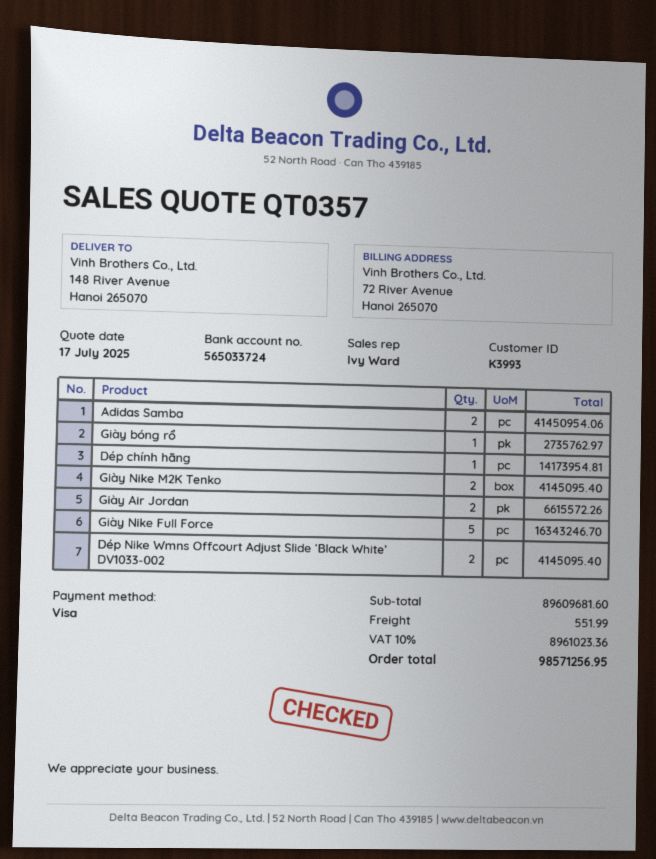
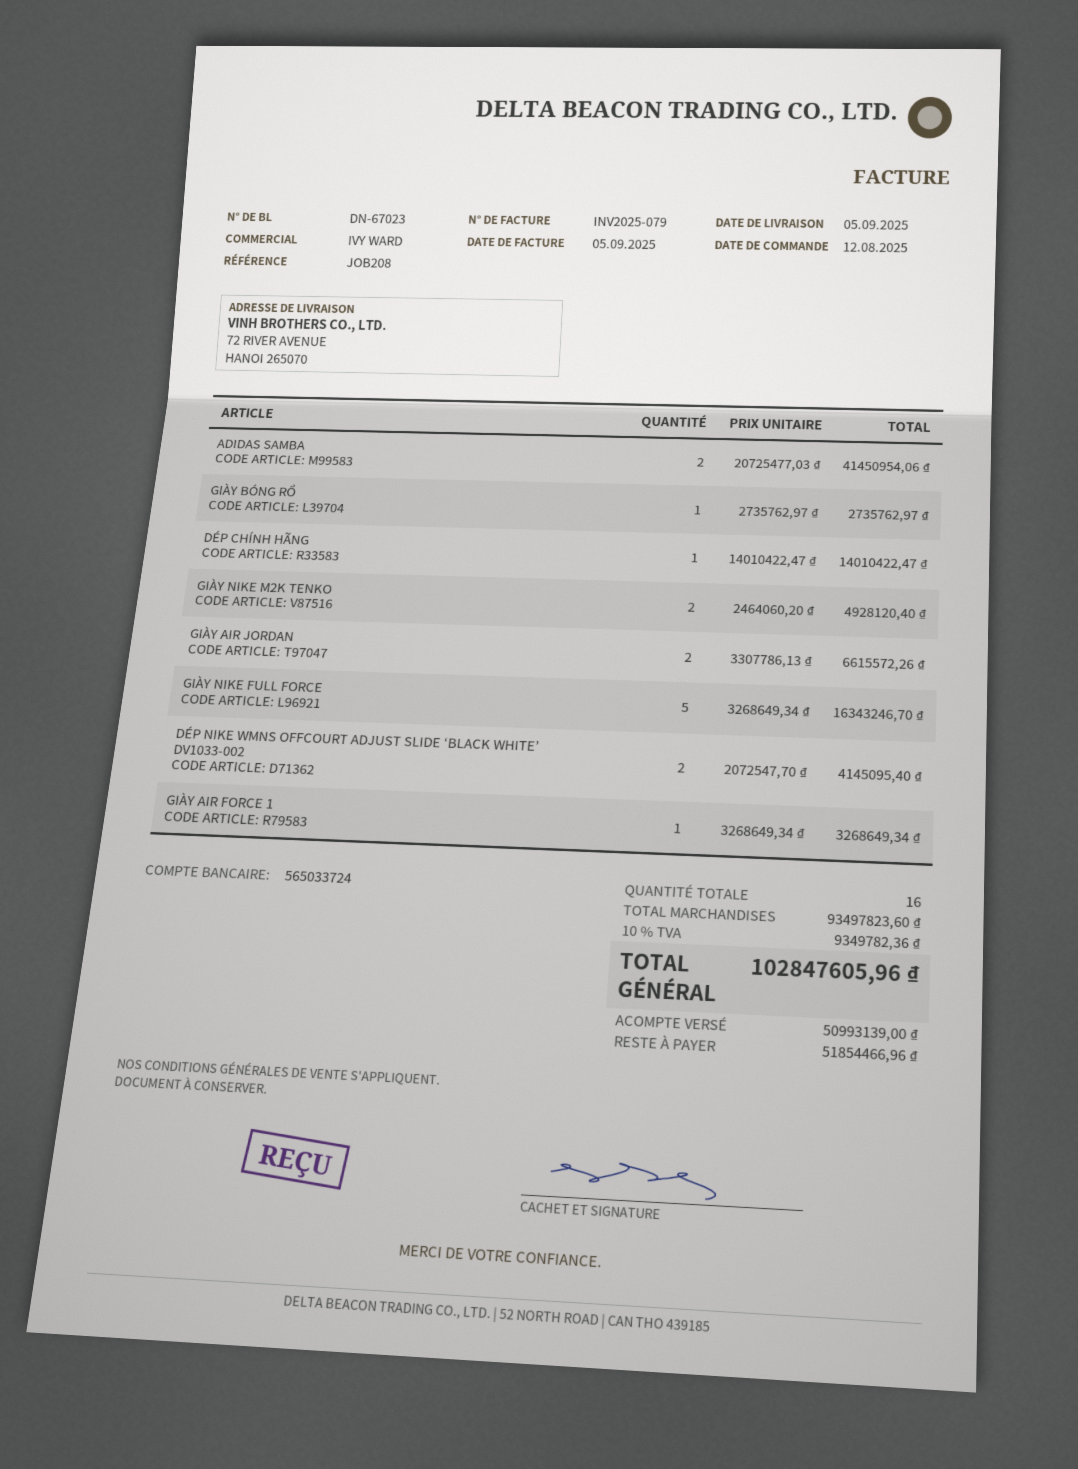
ship to: 148 River Avenue, Hanoi 265070 -> 72 RIVER AVENUE, HANOI 265070
Dép chính hãng: 1 for 14173954.81 -> 1 for 14010422.47
Giày Nike M2K Tenko: 2 for 4145095.40 -> 2 for 4928120.40
GIÀY AIR FORCE 1: none -> 1 for 3268649.34
subtotal: 89609681.60 -> 93497823.60
shipping: 551.99 -> none
tax: 10% = 8961023.36 -> 10% = 9349782.36
total: 98571256.95 -> 102847605.96

